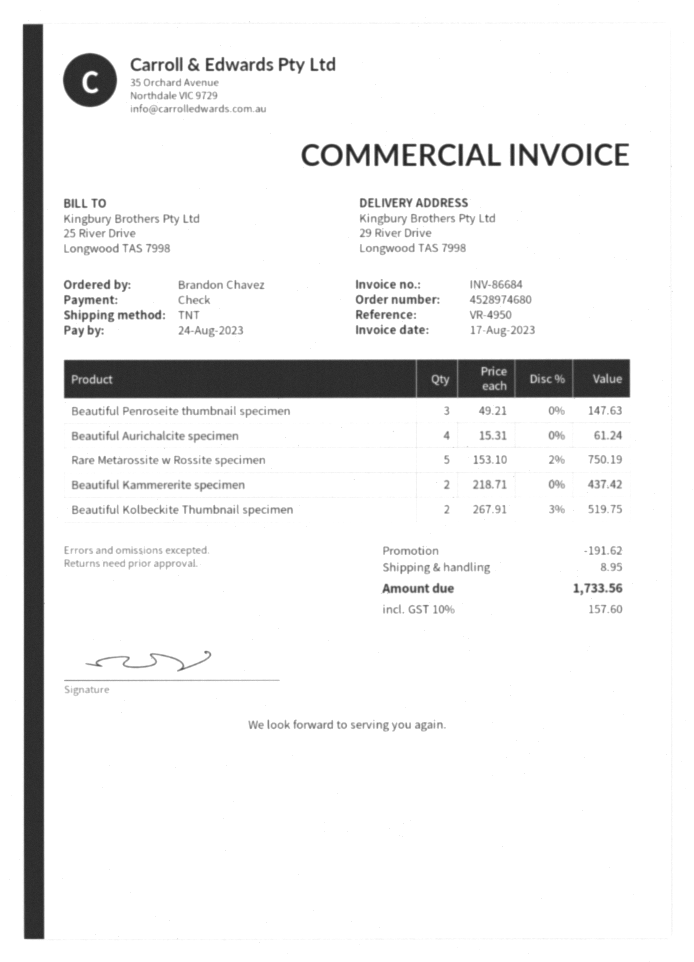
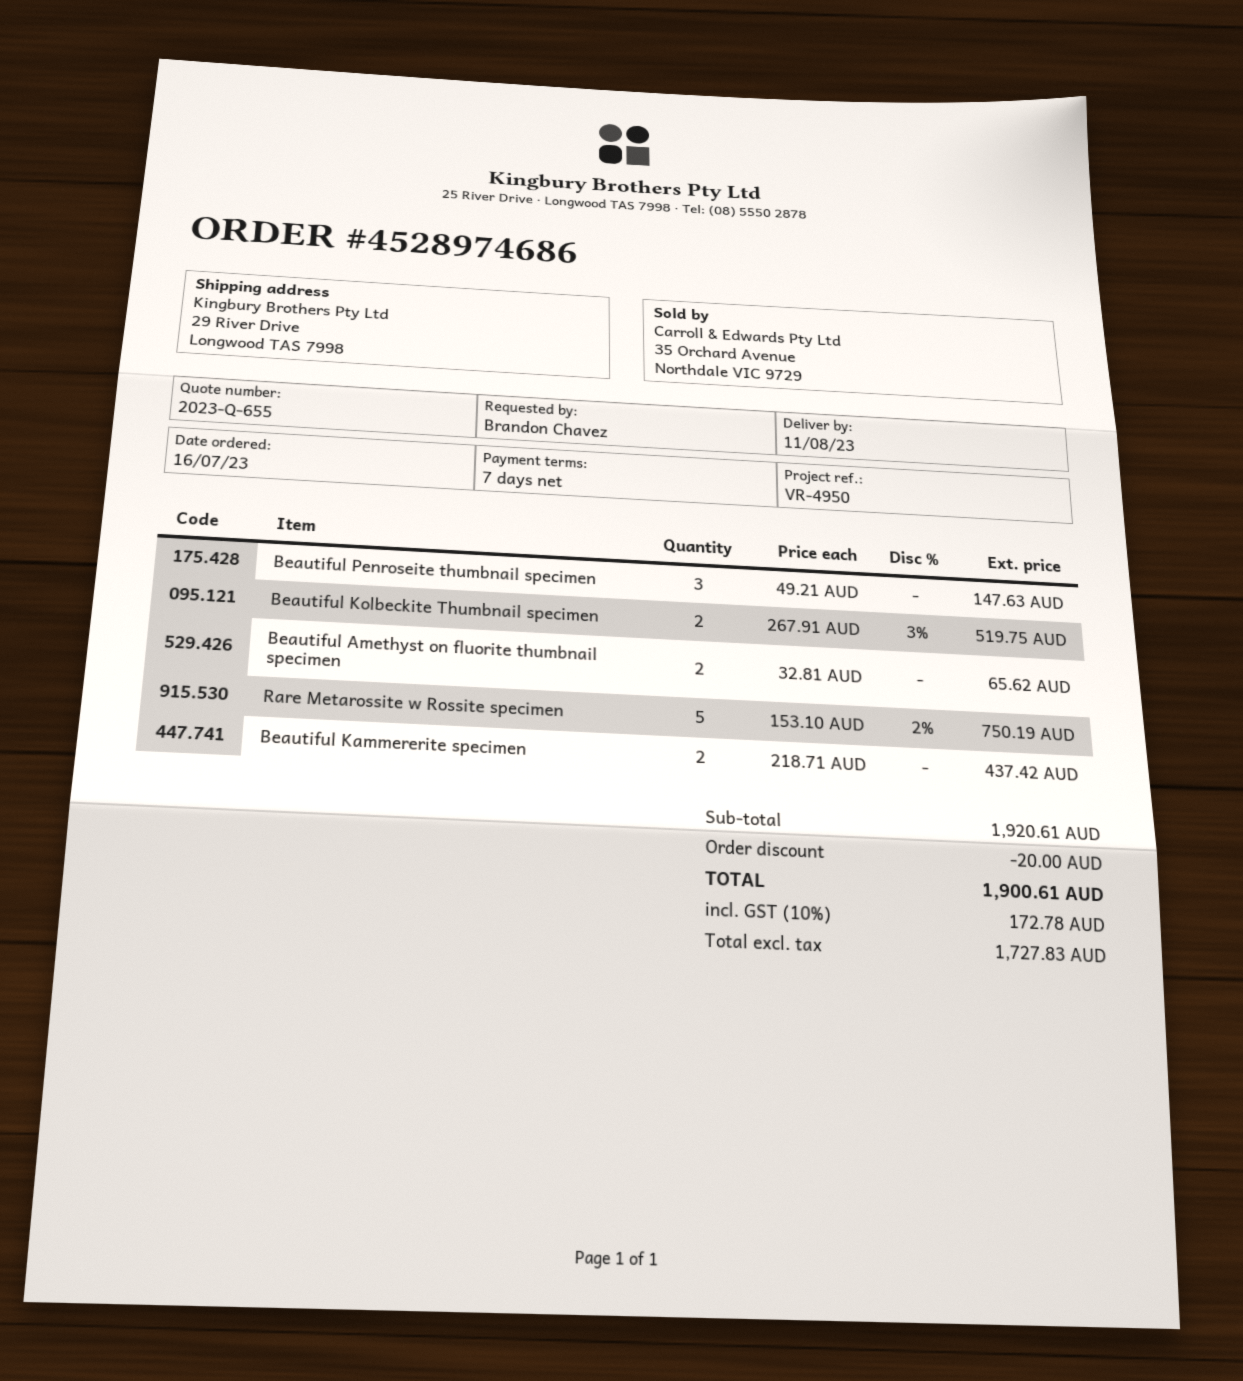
order number: 4528974680 -> 4528974686
Beautiful Aurichalcite specimen: 4 x 15.31 = 61.24 -> none
Beautiful Amethyst on fluorite thumbnail specimen: none -> 2 x 32.81 = 65.62
discount: 191.62 -> 20.00
shipping: 8.95 -> none
tax: 10% = 157.60 -> 10% = 172.78
total: 1733.56 -> 1900.61

